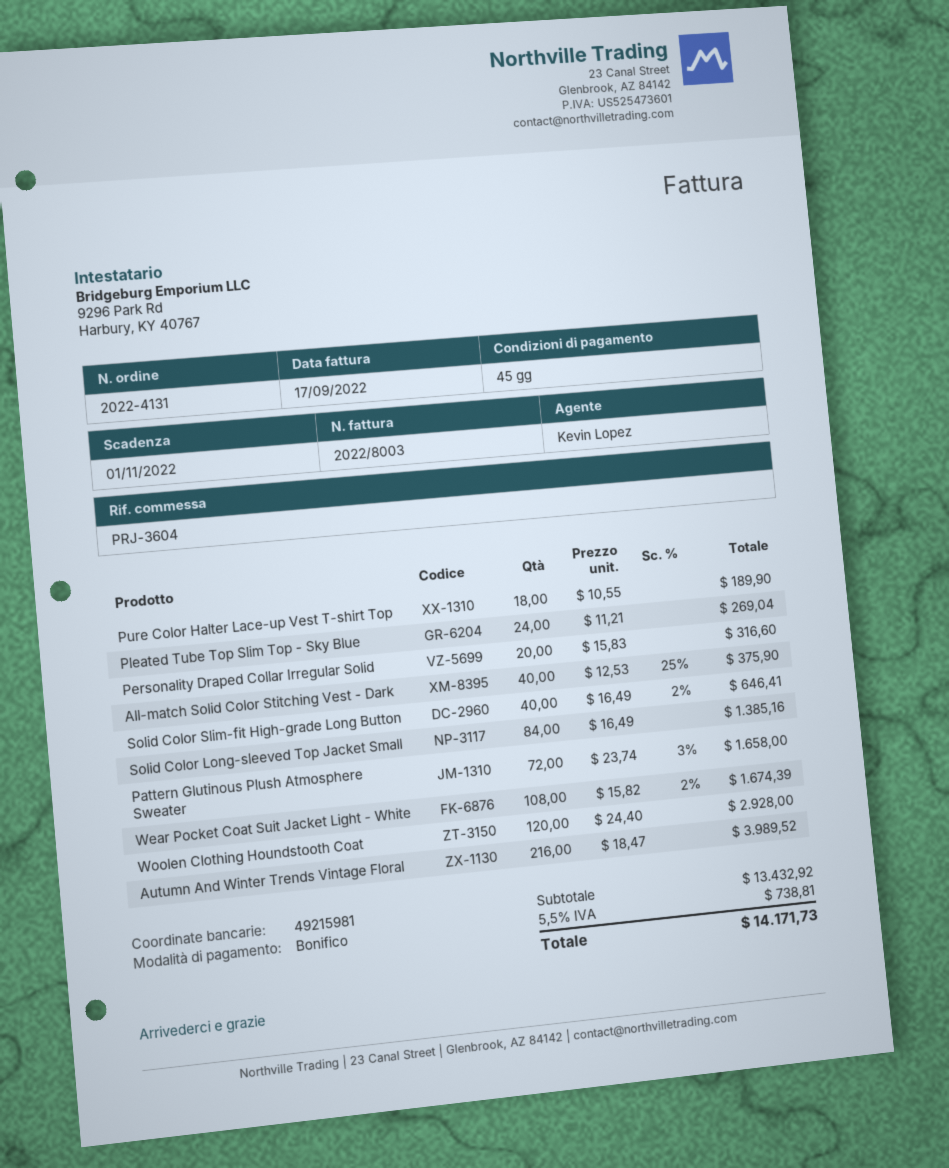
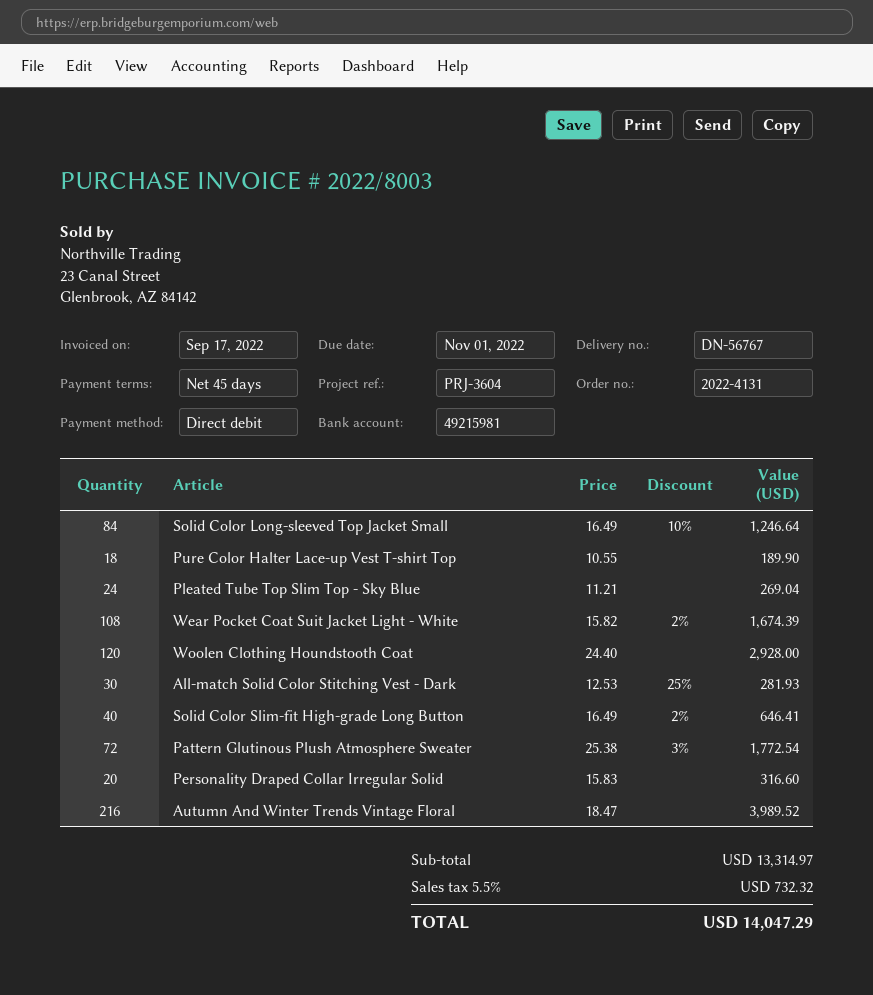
payment method: bank transfer -> direct debit
All-match Solid Color Stitching Vest - Dark: 40 x 12.53 - 25% = 375.90 -> 30 x 12.53 - 25% = 281.93
Solid Color Long-sleeved Top Jacket Small: 84 x 16.49 = 1385.16 -> 84 x 16.49 - 10% = 1246.64
Pattern Glutinous Plush Atmosphere Sweater: 72 x 23.74 - 3% = 1658.00 -> 72 x 25.38 - 3% = 1772.54
subtotal: 13432.92 -> 13314.97
tax: 5.5% = 738.81 -> 5.5% = 732.32
total: 14171.73 -> 14047.29

